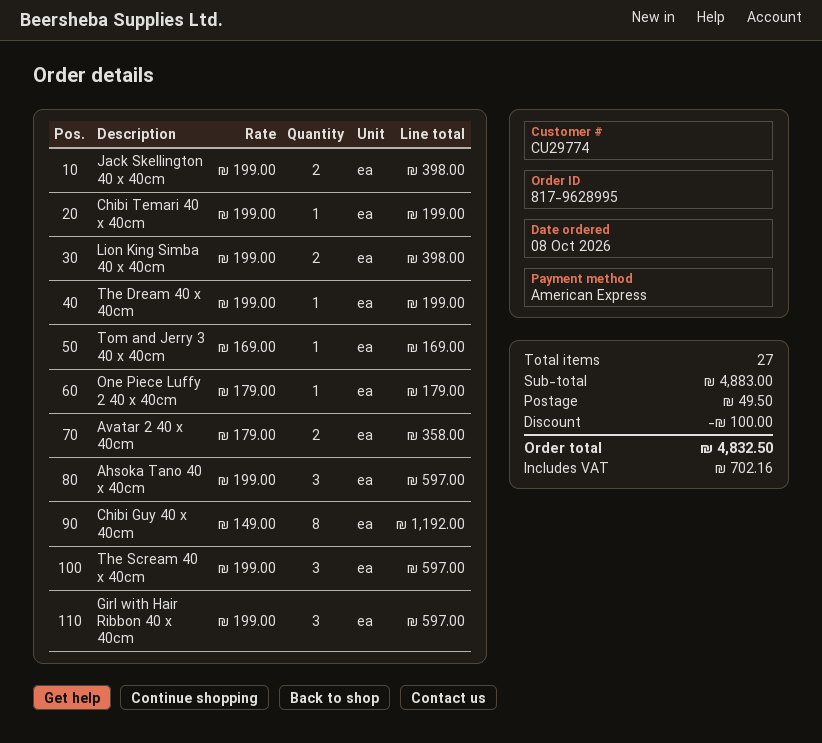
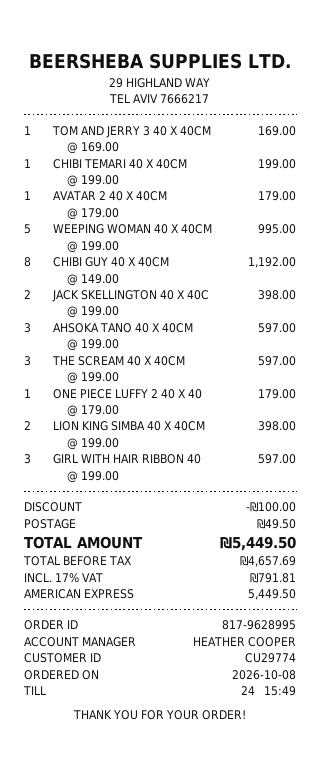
The Dream 40 x 40cm: 1 x 199.00 = 199.00 -> none
Avatar 2 40 x 40cm: 2 x 179.00 = 358.00 -> 1 x 179.00 = 179.00
WEEPING WOMAN 40 X 40CM: none -> 5 x 199.00 = 995.00
tax: 702.16 -> 791.81
total: 4832.50 -> 5449.50

